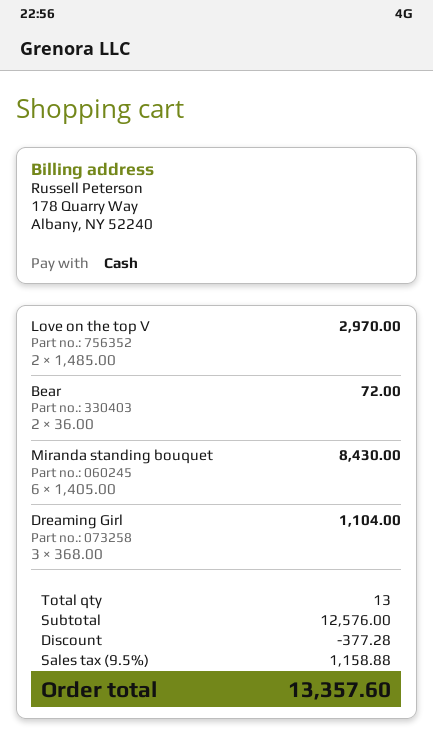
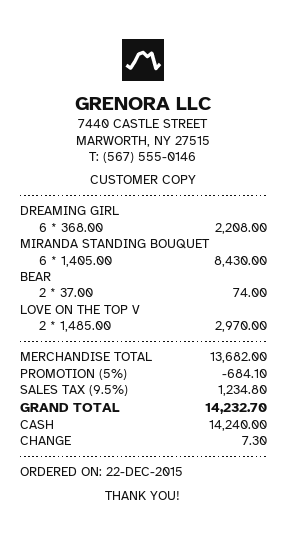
Bear: 2 x 36.00 = 72.00 -> 2 x 37.00 = 74.00
Dreaming Girl: 3 x 368.00 = 1104.00 -> 6 x 368.00 = 2208.00
subtotal: 12576.00 -> 13682.00
discount: 377.28 -> 684.10
tax: 9.5% = 1158.88 -> 9.5% = 1234.80
total: 13357.60 -> 14232.70

